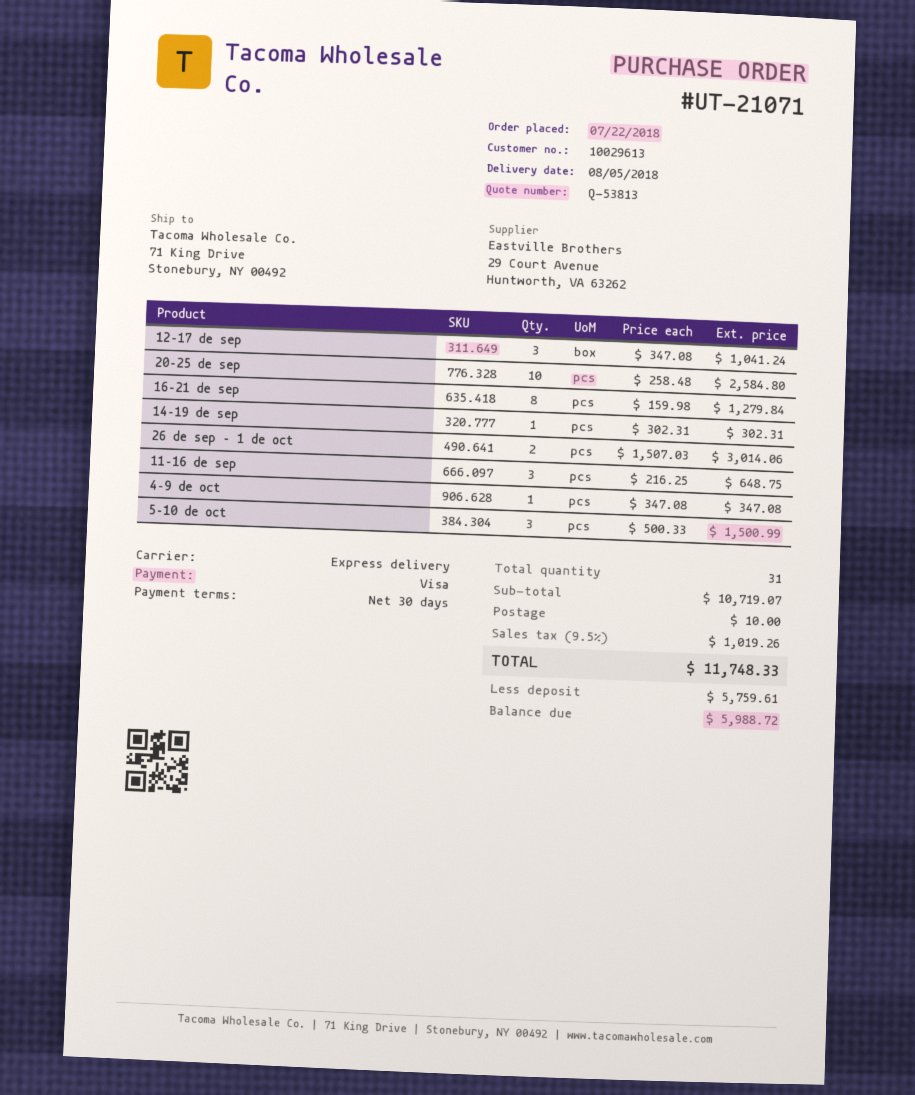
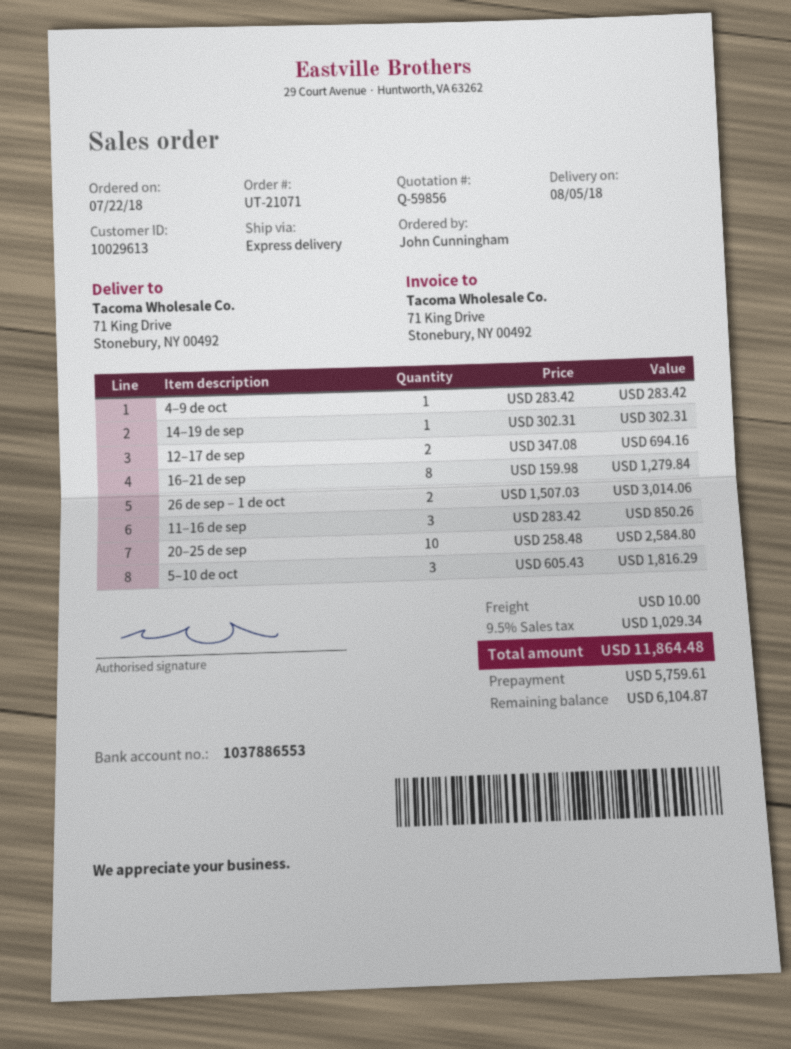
quote number: Q-53813 -> Q-59856
12–17 de sep: 3 x 347.08 = 1041.24 -> 2 x 347.08 = 694.16
11–16 de sep: 3 x 216.25 = 648.75 -> 3 x 283.42 = 850.26
4–9 de oct: 1 x 347.08 = 347.08 -> 1 x 283.42 = 283.42
5–10 de oct: 3 x 500.33 = 1500.99 -> 3 x 605.43 = 1816.29
tax: 9.5% = 1019.26 -> 9.5% = 1029.34
total: 11748.33 -> 11864.48
balance: 5988.72 -> 6104.87

